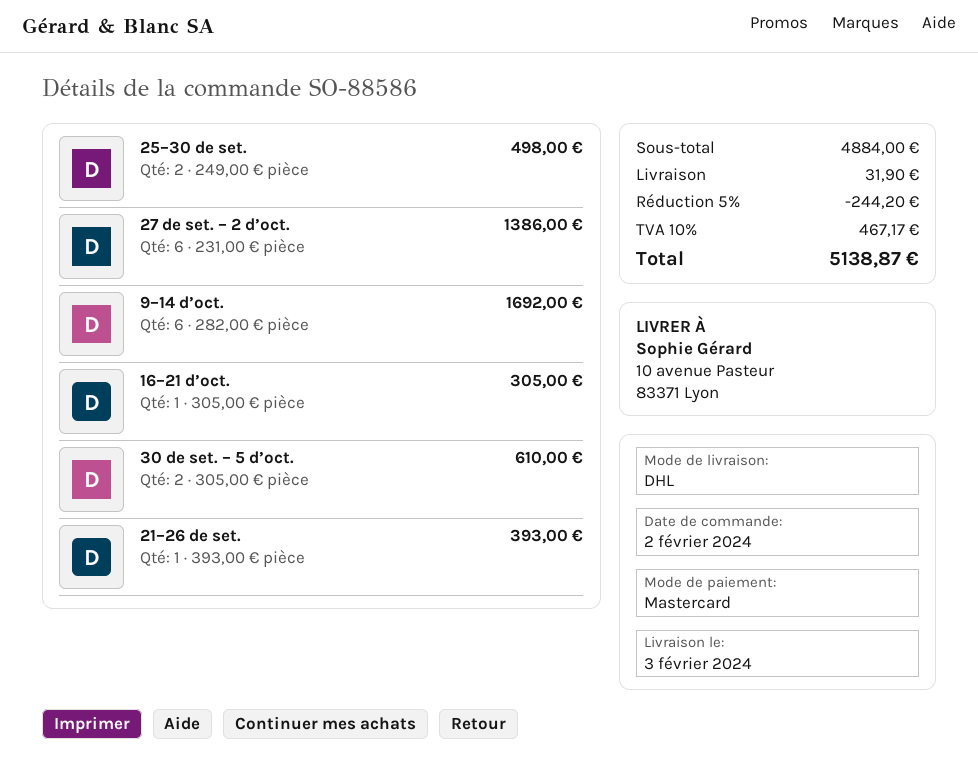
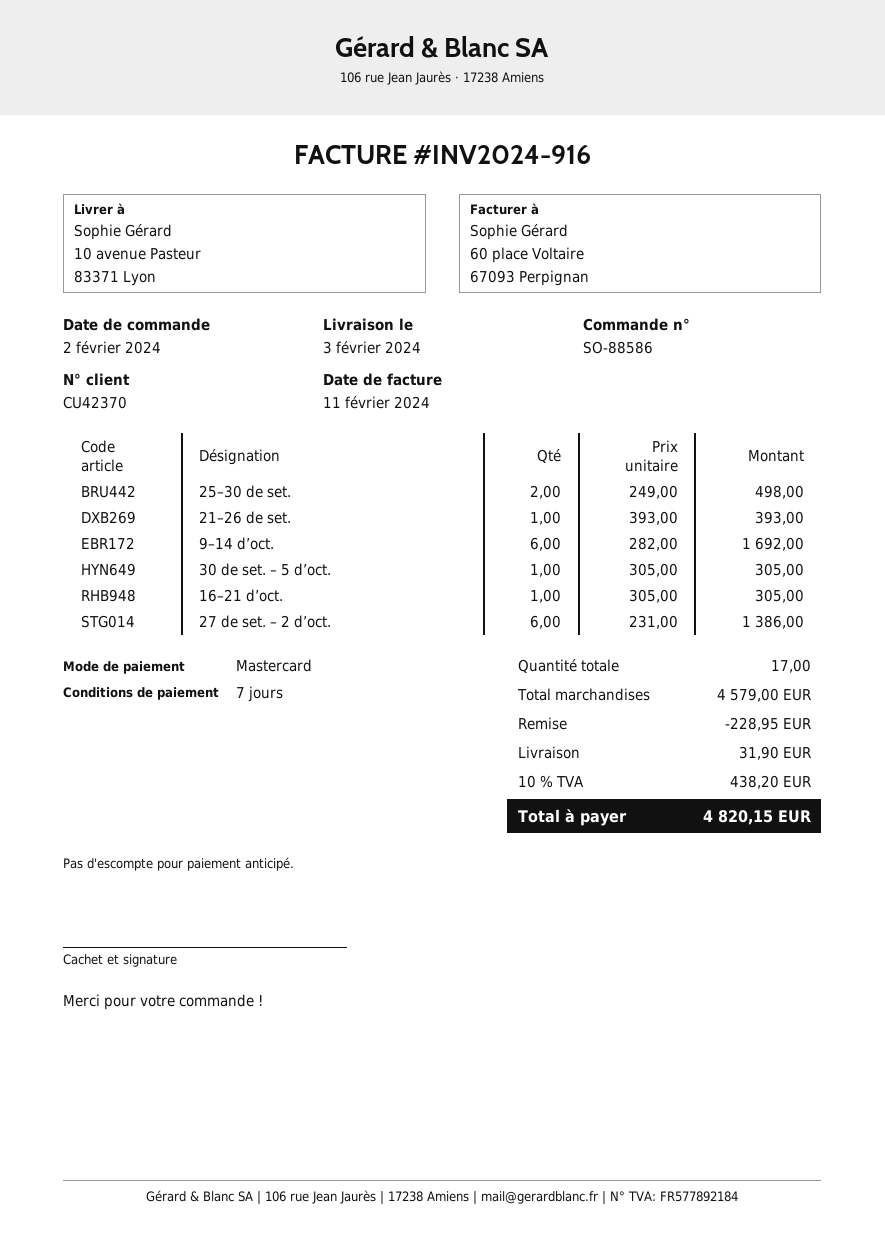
30 de set. – 5 d’oct.: 2 x 305.00 = 610.00 -> 1 x 305.00 = 305.00
subtotal: 4884.00 -> 4579.00
discount: 244.20 -> 228.95
tax: 10% = 467.17 -> 10% = 438.20
total: 5138.87 -> 4820.15

